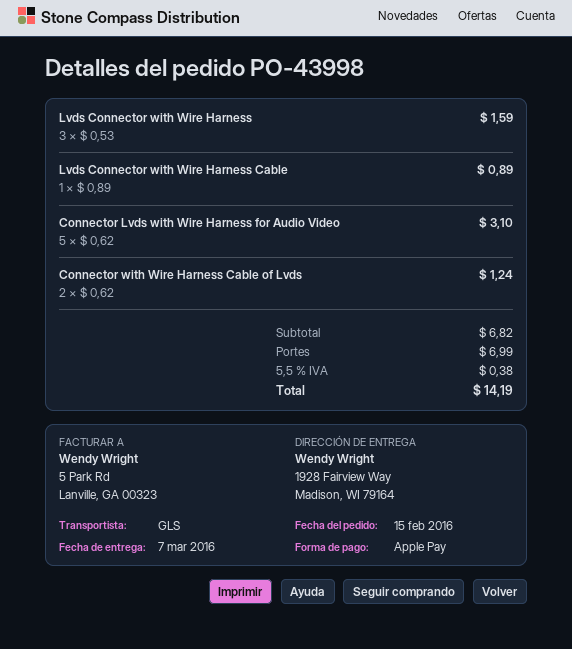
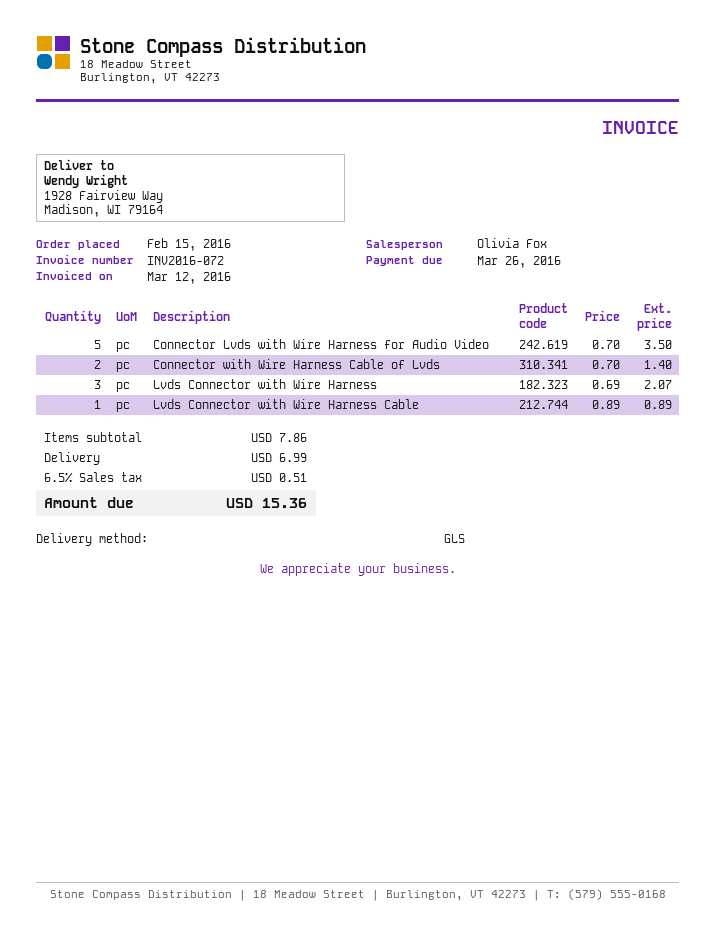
Lvds Connector with Wire Harness: 3 x 0.53 = 1.59 -> 3 x 0.69 = 2.07
Connector Lvds with Wire Harness for Audio Video: 5 x 0.62 = 3.10 -> 5 x 0.70 = 3.50
Connector with Wire Harness Cable of Lvds: 2 x 0.62 = 1.24 -> 2 x 0.70 = 1.40
subtotal: 6.82 -> 7.86
tax: 5.5% = 0.38 -> 6.5% = 0.51
total: 14.19 -> 15.36

